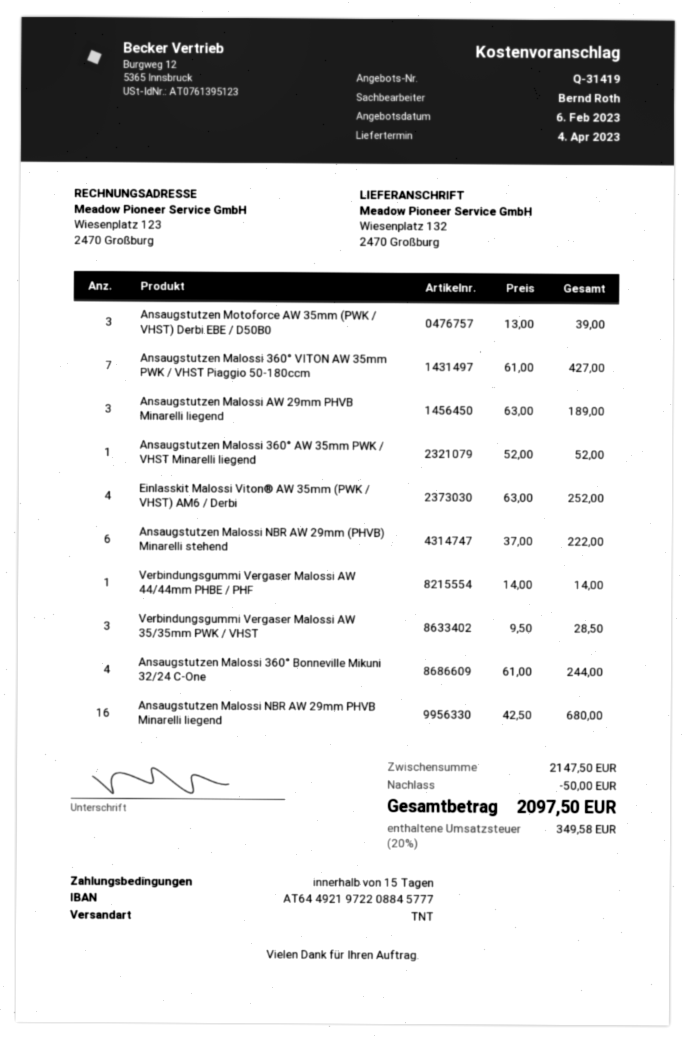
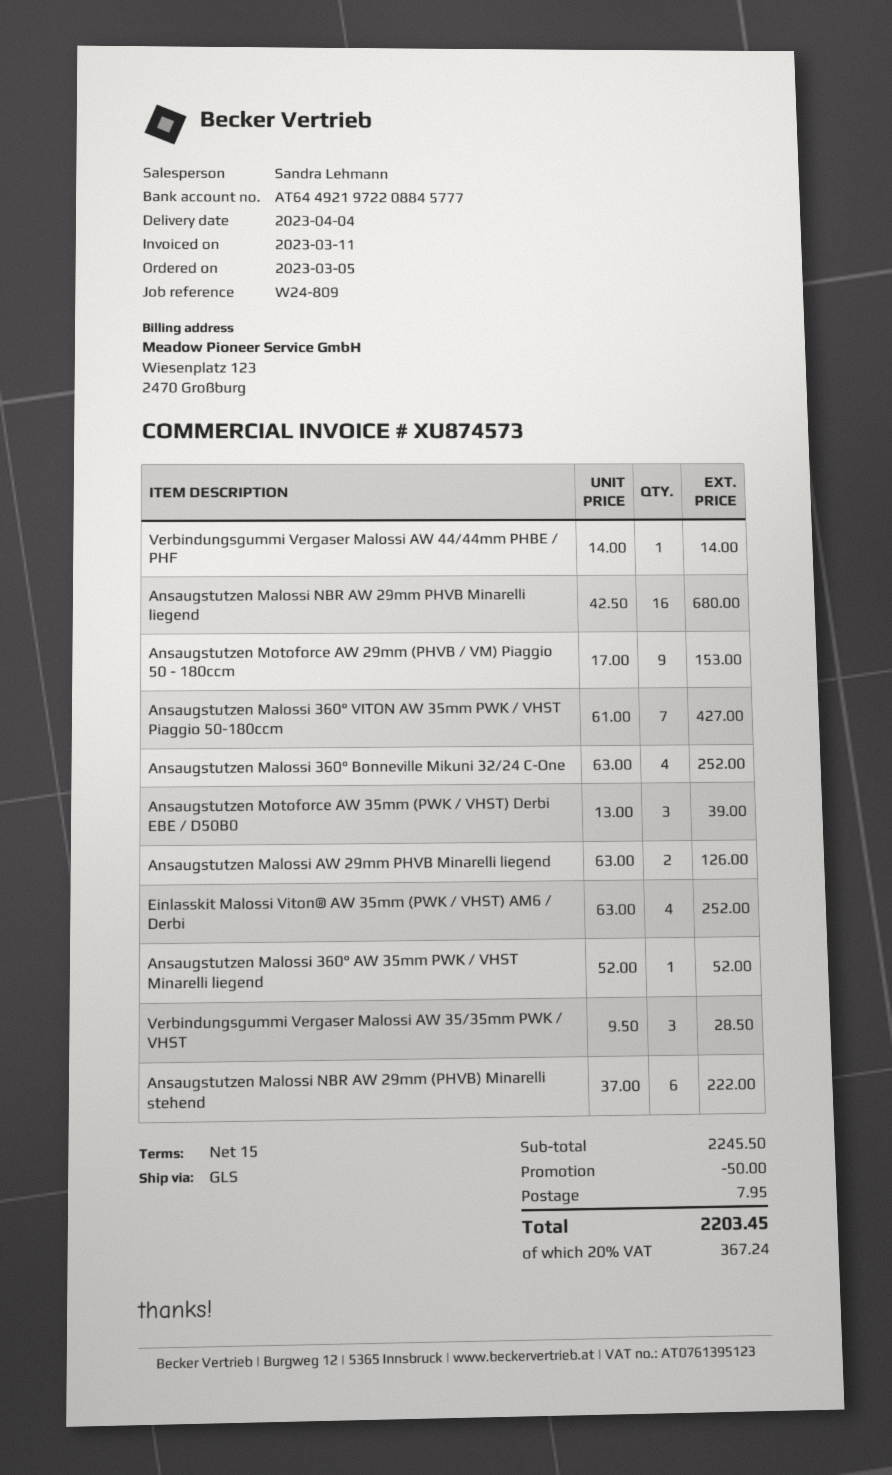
sales rep: Bernd Roth -> Sandra Lehmann
shipping method: TNT -> GLS
Ansaugstutzen Malossi AW 29mm PHVB Minarelli liegend: 3 x 63.00 = 189.00 -> 2 x 63.00 = 126.00
Ansaugstutzen Malossi 360° Bonneville Mikuni 32/24 C-One: 4 x 61.00 = 244.00 -> 4 x 63.00 = 252.00
Ansaugstutzen Motoforce AW 29mm (PHVB / VM) Piaggio 50 - 180ccm: none -> 9 x 17.00 = 153.00
subtotal: 2147.50 -> 2245.50
shipping: none -> 7.95
tax: 20% = 349.58 -> 20% = 367.24
total: 2097.50 -> 2203.45

